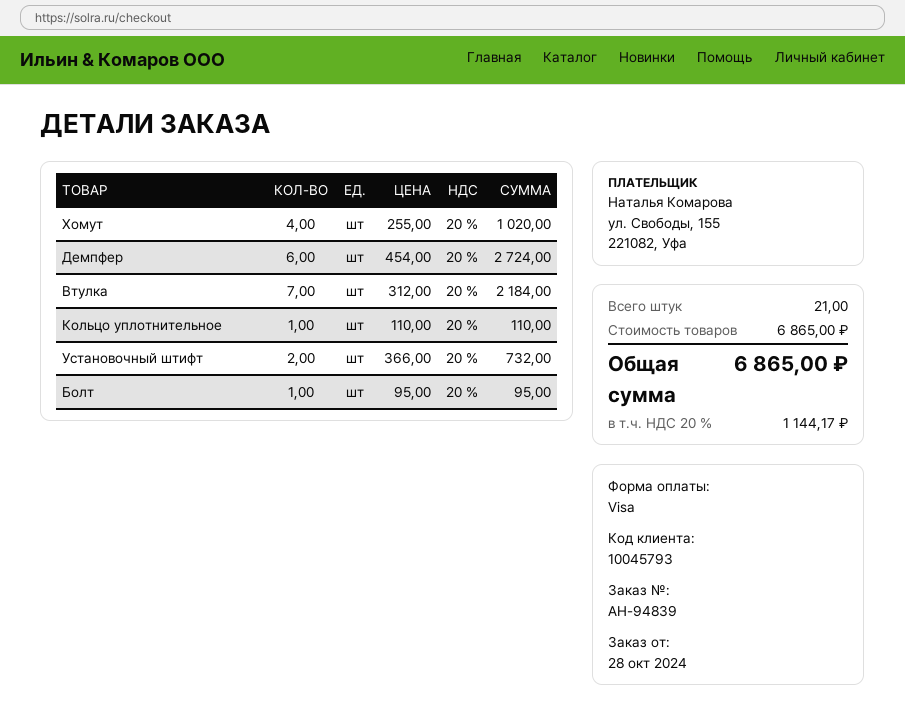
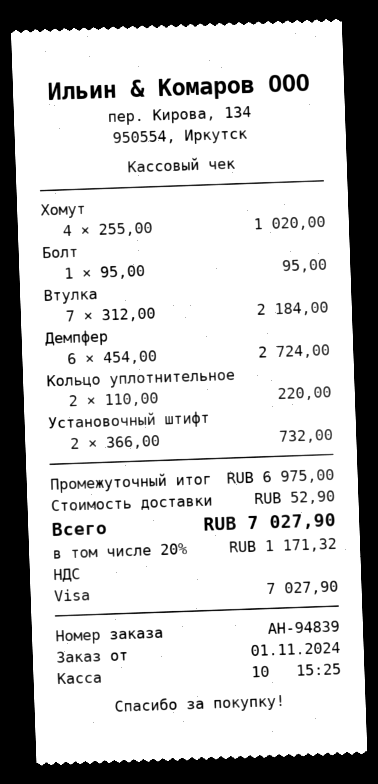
order date: 2024-10-28 -> 2024-11-01
Кольцо уплотнительное: 1 x 110.00 = 110.00 -> 2 x 110.00 = 220.00
subtotal: 6865.00 -> 6975.00
shipping: none -> 52.90
tax: 20% = 1144.17 -> 20% = 1171.32
total: 6865.00 -> 7027.90

